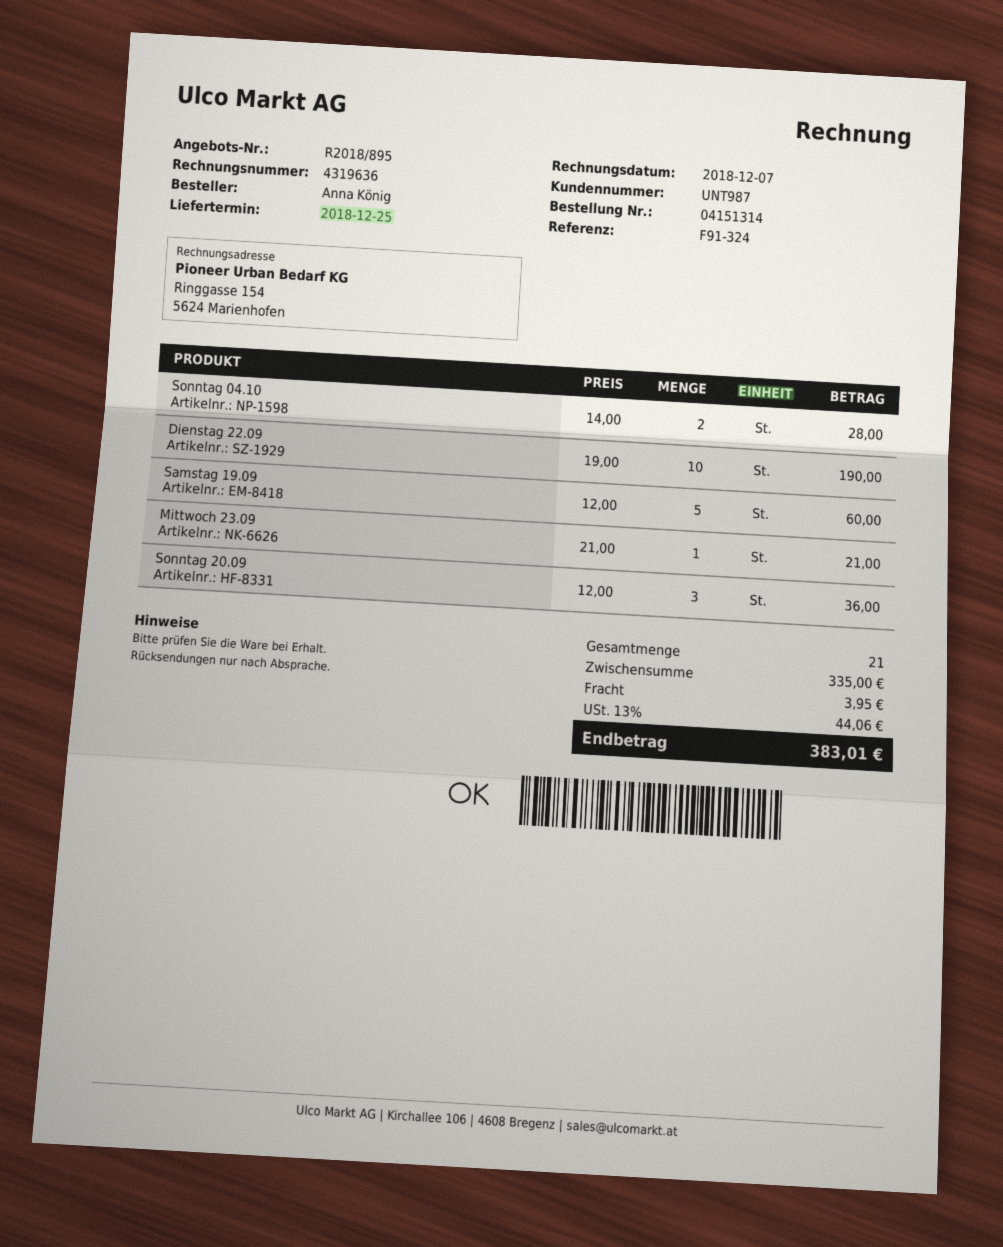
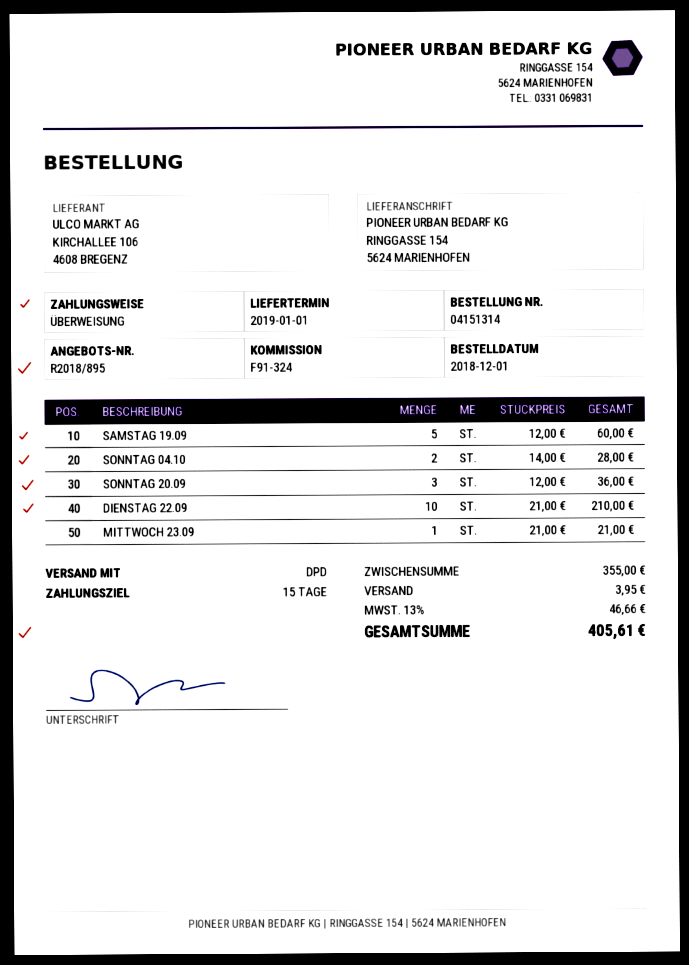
delivery date: 2018-12-25 -> 2019-01-01
Dienstag 22.09: 10 x 19.00 = 190.00 -> 10 x 21.00 = 210.00
subtotal: 335.00 -> 355.00
tax: 13% = 44.06 -> 13% = 46.66
total: 383.01 -> 405.61

